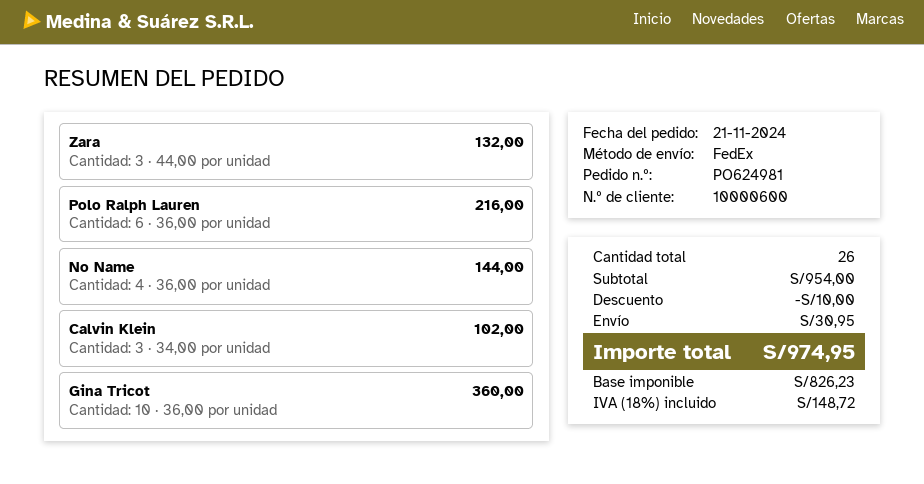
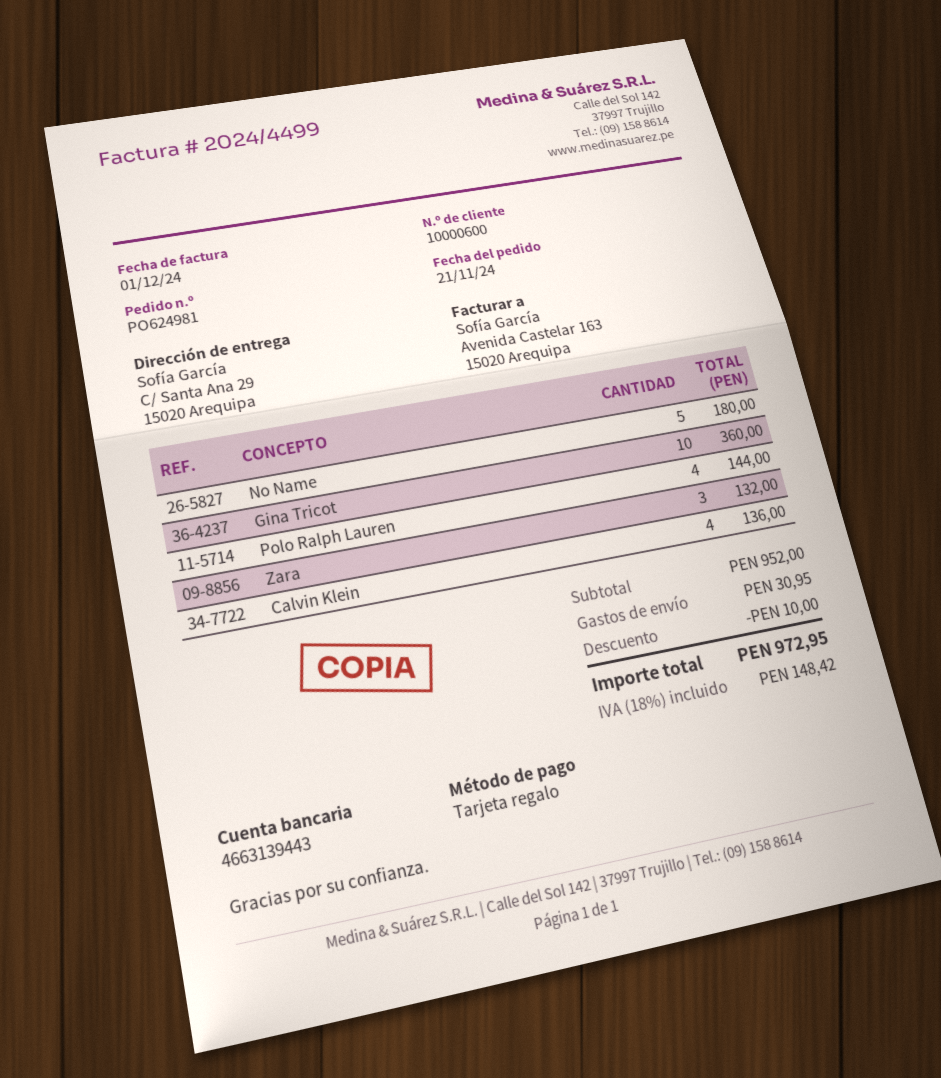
Polo Ralph Lauren: 6 for 216.00 -> 4 for 144.00
No Name: 4 for 144.00 -> 5 for 180.00
Calvin Klein: 3 for 102.00 -> 4 for 136.00
subtotal: 954.00 -> 952.00
tax: 18% = 148.72 -> 18% = 148.42
total: 974.95 -> 972.95

